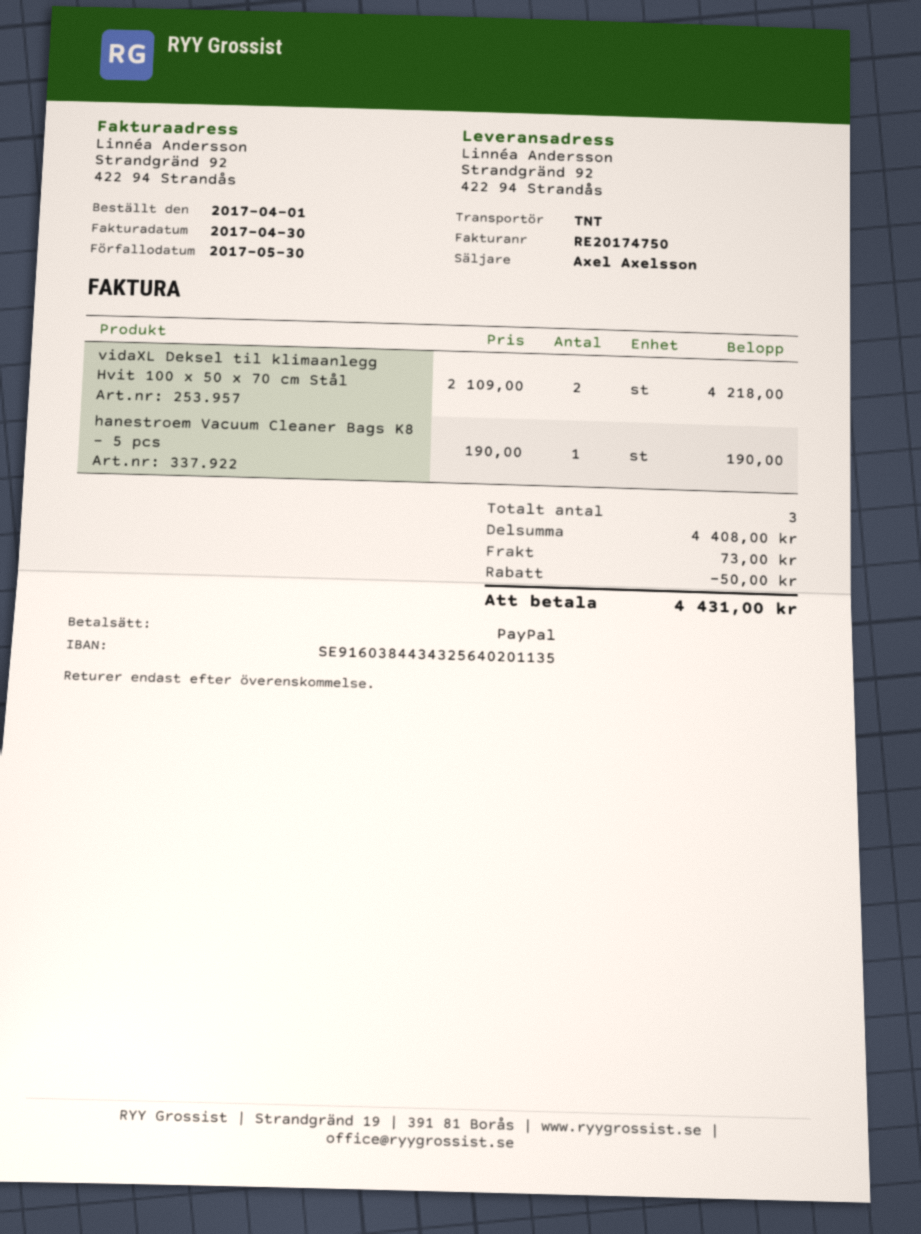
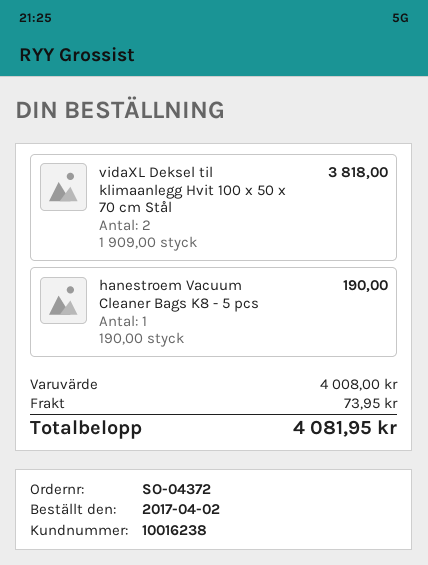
order date: 2017-04-01 -> 2017-04-02
vidaXL Deksel til klimaanlegg Hvit 100 x 50 x 70 cm Stål: 2 x 2109.00 = 4218.00 -> 2 x 1909.00 = 3818.00
subtotal: 4408.00 -> 4008.00
discount: 50.00 -> none
shipping: 73.00 -> 73.95
total: 4431.00 -> 4081.95

